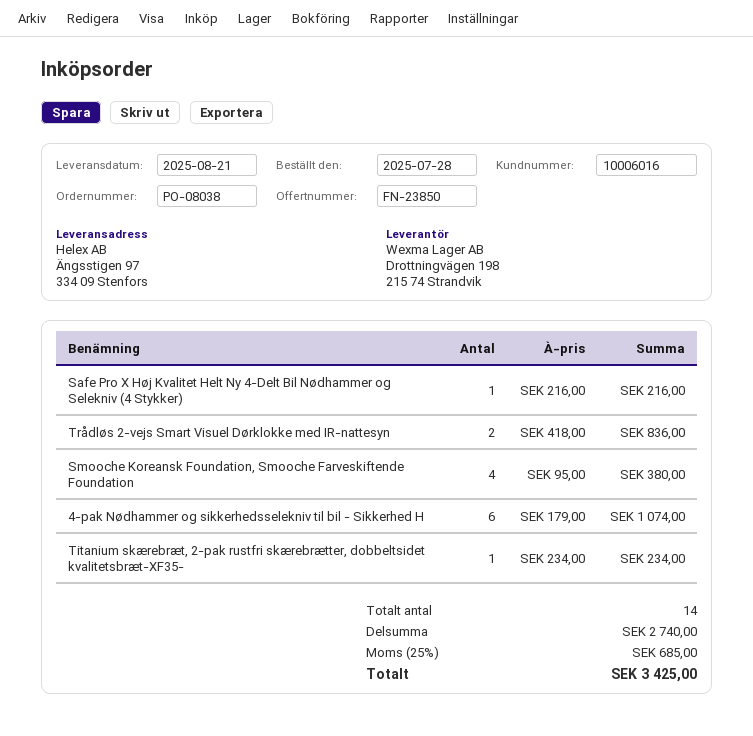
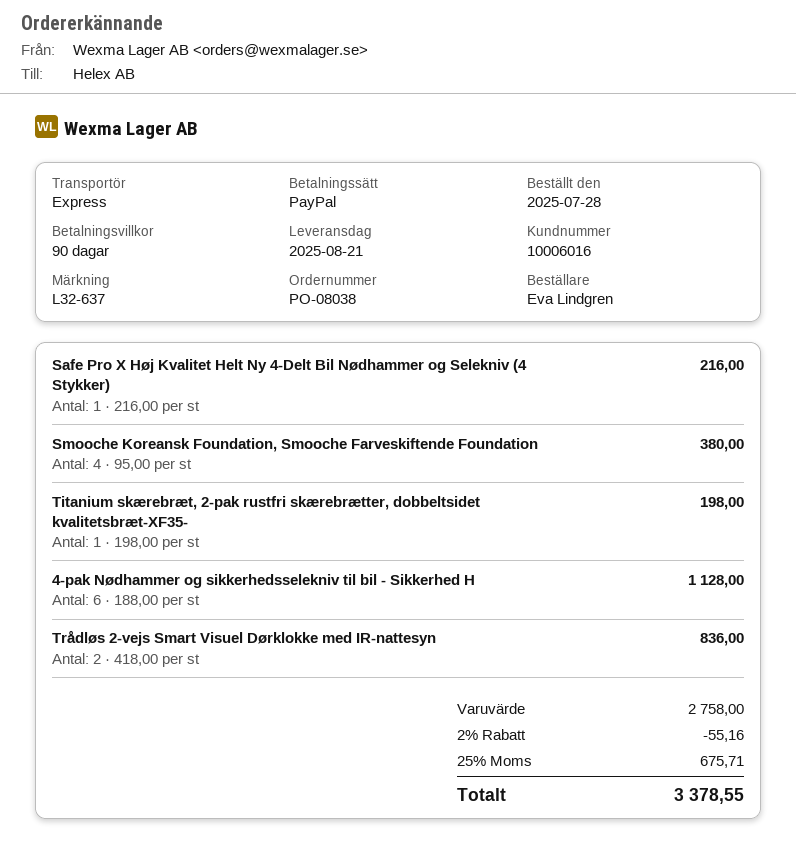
4-pak Nødhammer og sikkerhedsselekniv til bil - Sikkerhed H: 6 x 179.00 = 1074.00 -> 6 x 188.00 = 1128.00
Titanium skærebræt, 2-pak rustfri skærebrætter, dobbeltsidet kvalitetsbræt-XF35-: 1 x 234.00 = 234.00 -> 1 x 198.00 = 198.00
subtotal: 2740.00 -> 2758.00
discount: none -> 2% = 55.16
tax: 25% = 685.00 -> 25% = 675.71
total: 3425.00 -> 3378.55

